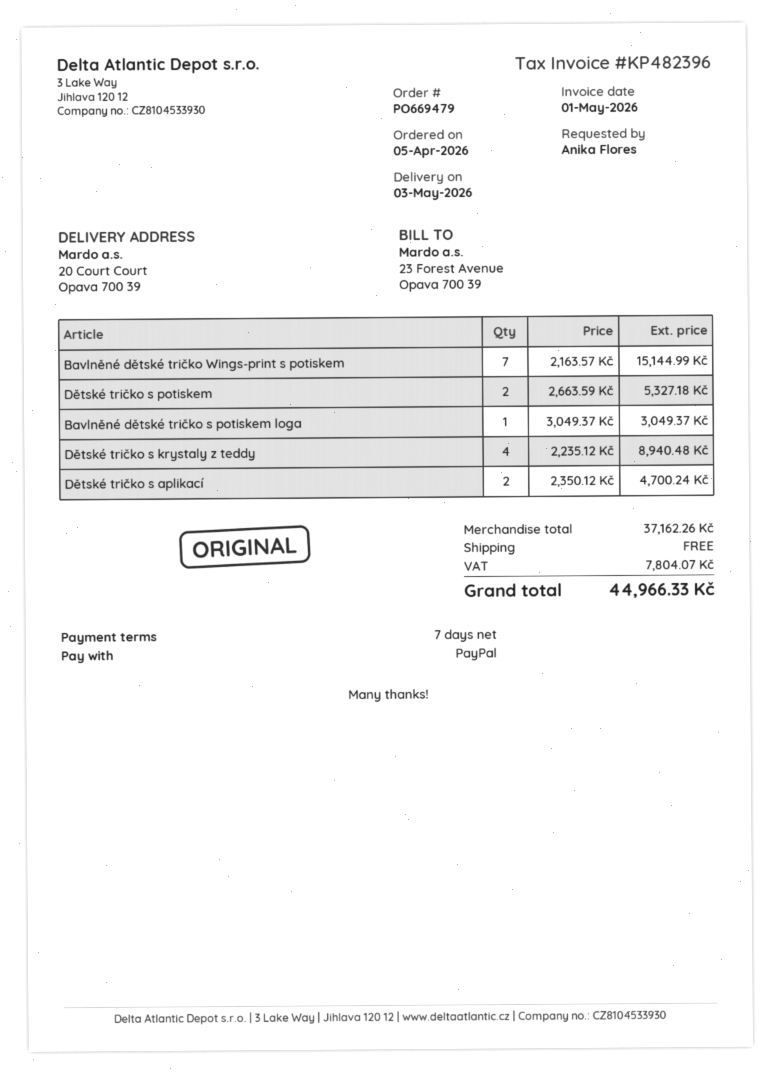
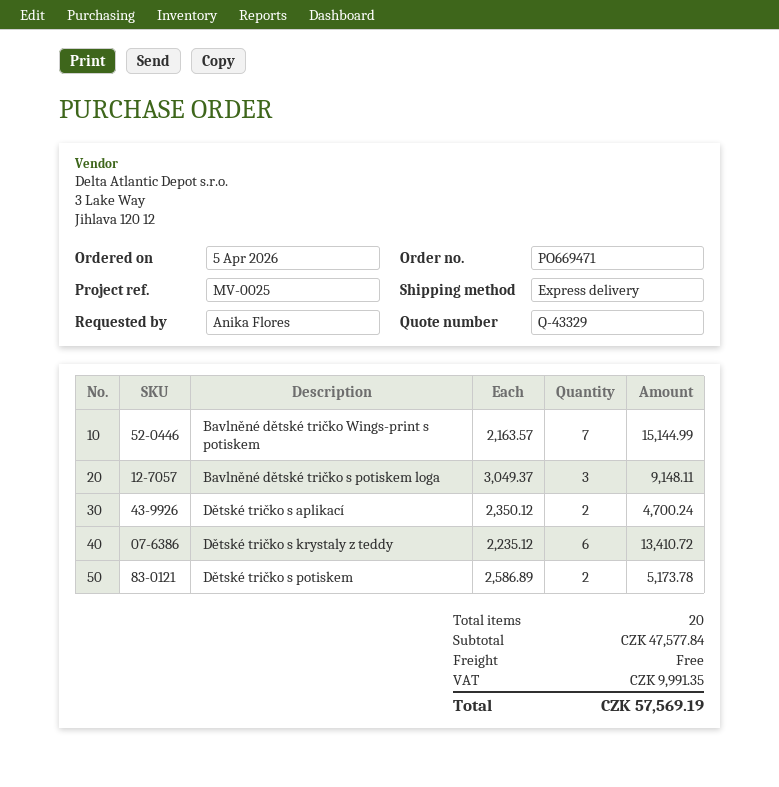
order number: PO669479 -> PO669471
Dětské tričko s potiskem: 2 x 2663.59 = 5327.18 -> 2 x 2586.89 = 5173.78
Bavlněné dětské tričko s potiskem loga: 1 x 3049.37 = 3049.37 -> 3 x 3049.37 = 9148.11
Dětské tričko s krystaly z teddy: 4 x 2235.12 = 8940.48 -> 6 x 2235.12 = 13410.72
subtotal: 37162.26 -> 47577.84
tax: 7804.07 -> 9991.35
total: 44966.33 -> 57569.19

